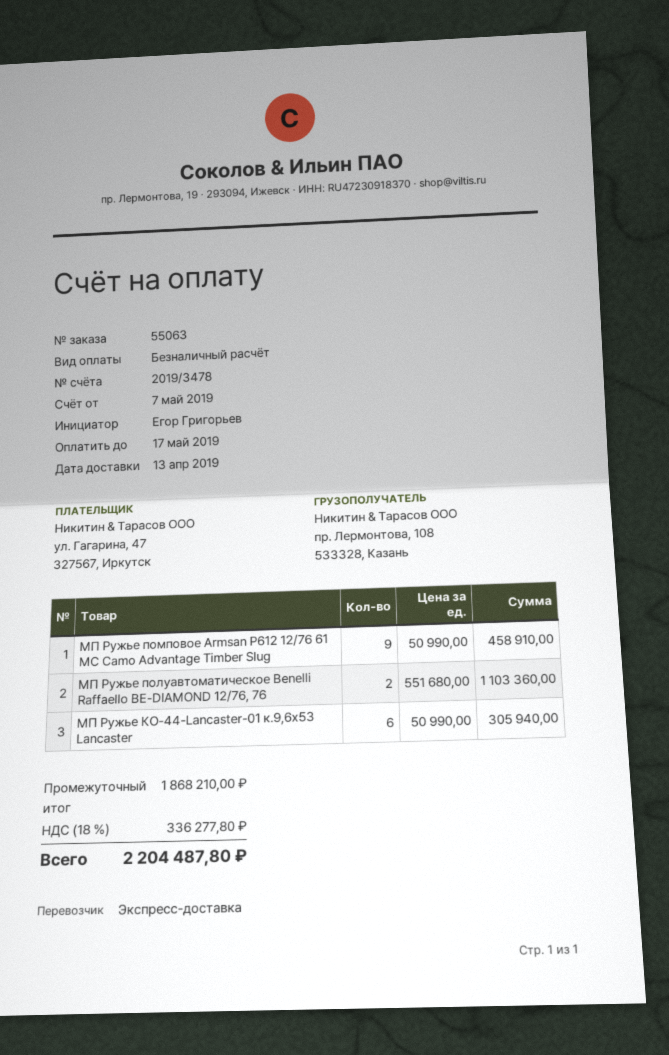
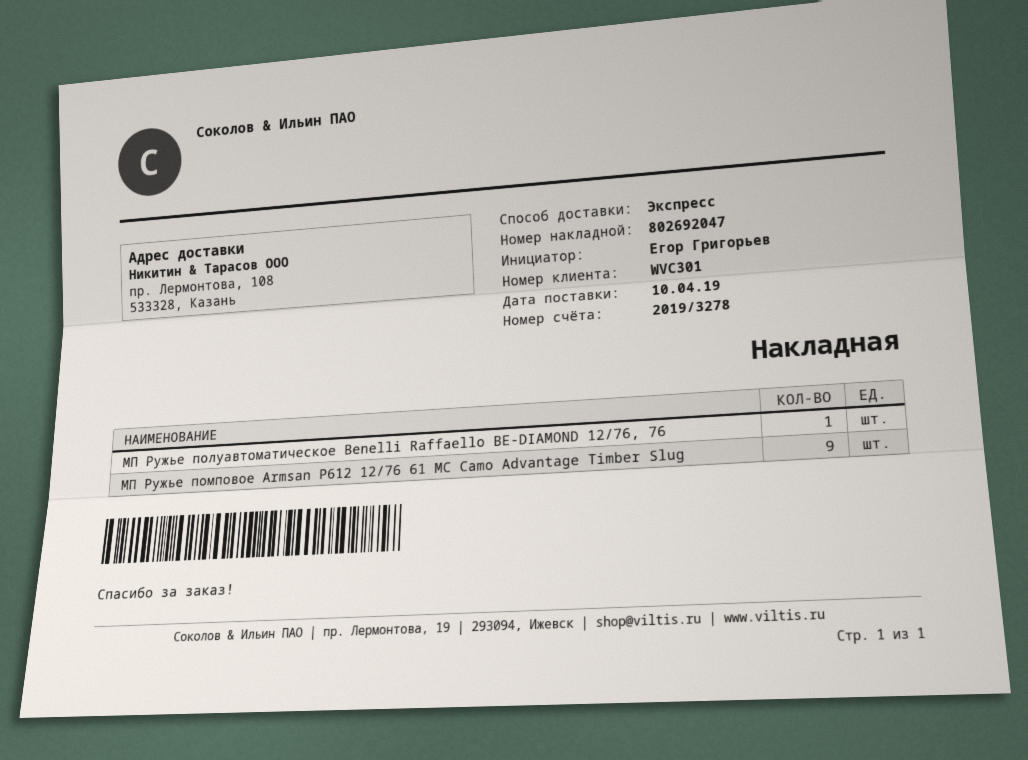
delivery date: 2019-04-13 -> 2019-04-10
invoice number: 2019/3478 -> 2019/3278
МП Ружье полуавтоматическое Benelli Raffaello BE-DIAMOND 12/76, 76: 2 -> 1
МП Ружье КО-44-Lancaster-01 к.9,6х53 Lancaster: 6 -> none

